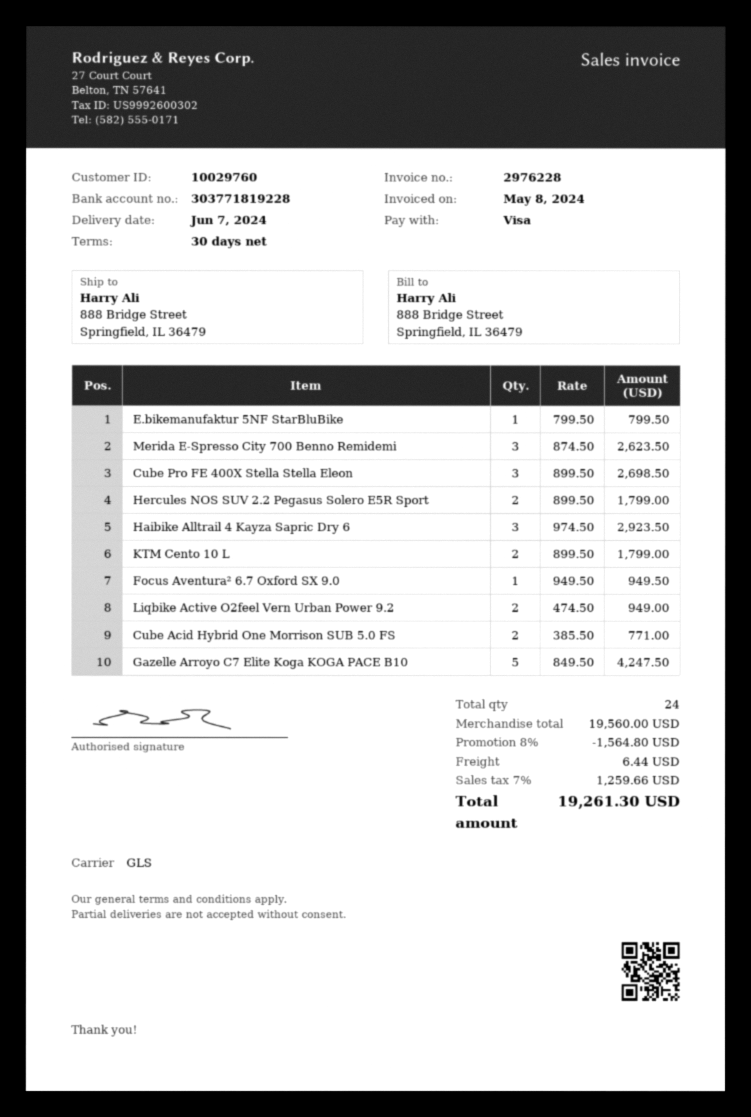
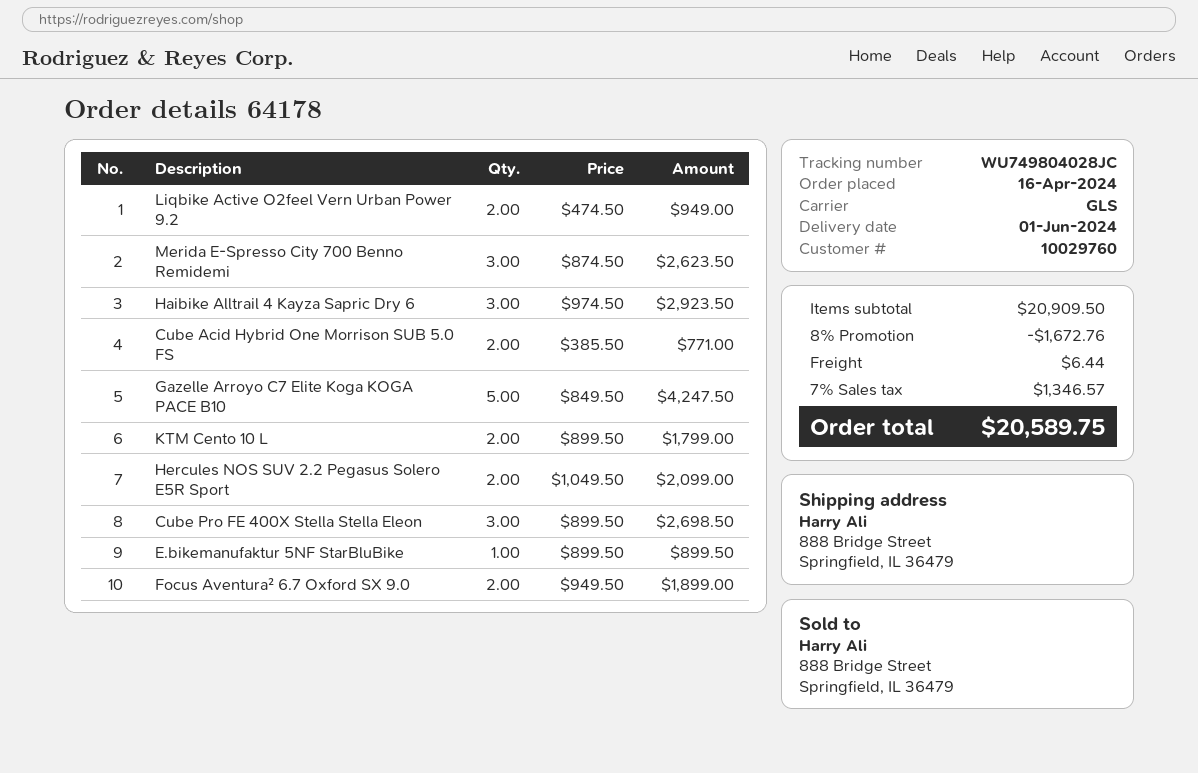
delivery date: 2024-06-07 -> 2024-06-01
E.bikemanufaktur 5NF StarBluBike: 1 x 799.50 = 799.50 -> 1 x 899.50 = 899.50
Hercules NOS SUV 2.2 Pegasus Solero E5R Sport: 2 x 899.50 = 1799.00 -> 2 x 1049.50 = 2099.00
Focus Aventura² 6.7 Oxford SX 9.0: 1 x 949.50 = 949.50 -> 2 x 949.50 = 1899.00
subtotal: 19560.00 -> 20909.50
discount: 8% = 1564.80 -> 8% = 1672.76
tax: 7% = 1259.66 -> 7% = 1346.57
total: 19261.30 -> 20589.75

